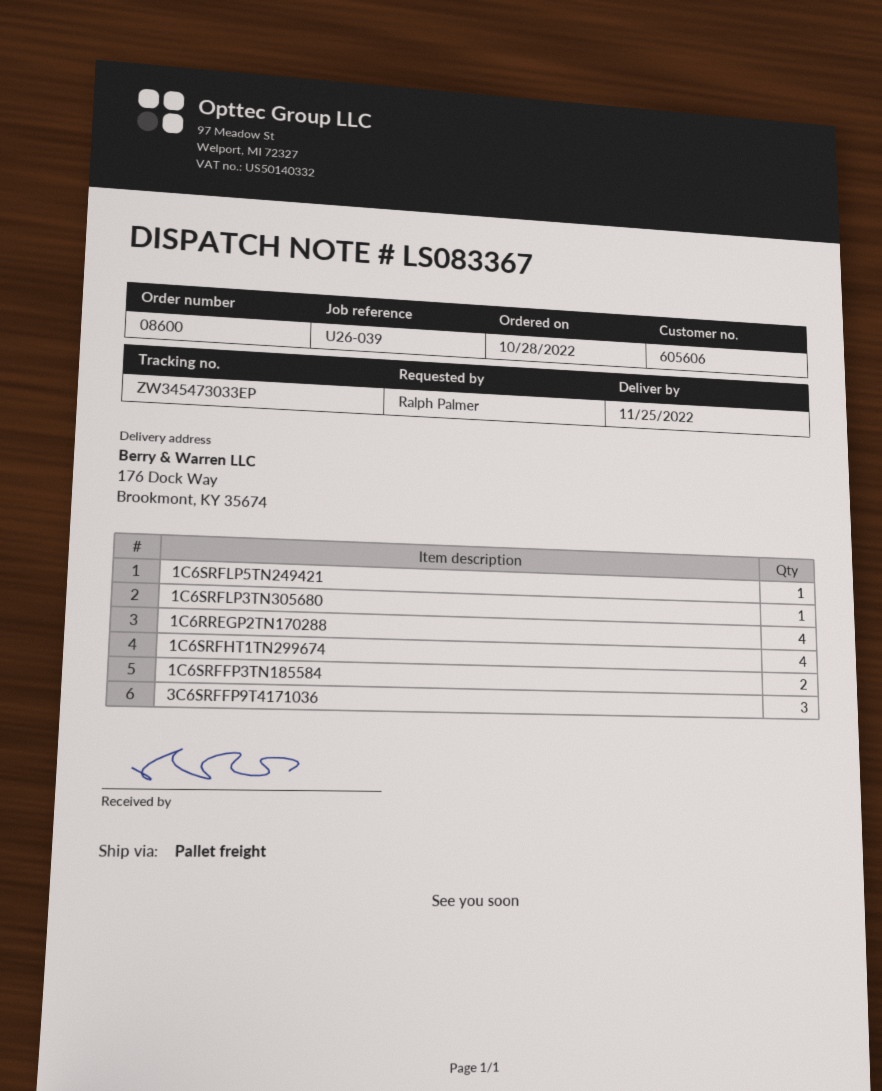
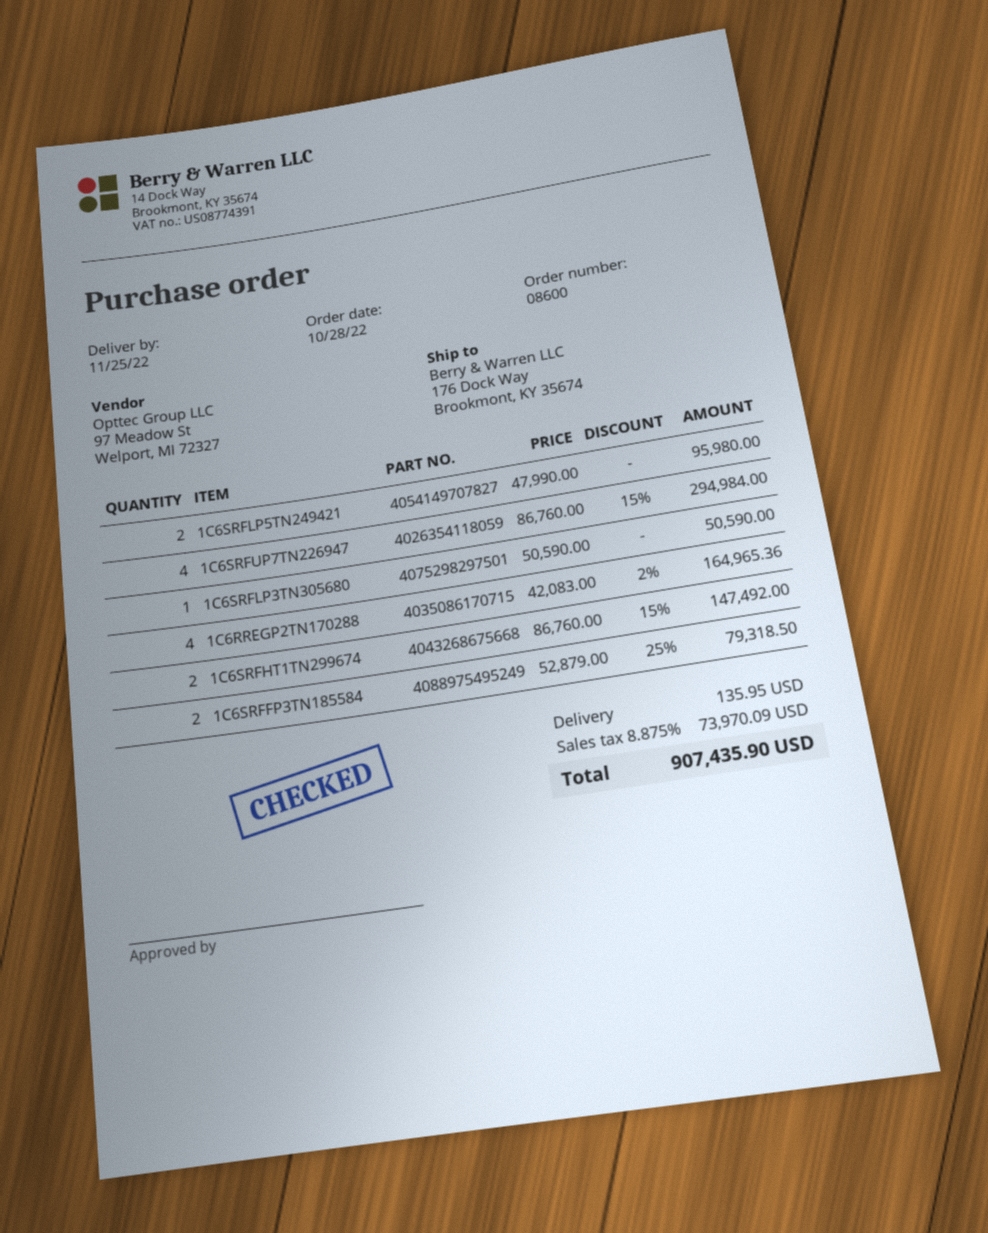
1C6SRFLP5TN249421: 1 -> 2
1C6SRFHT1TN299674: 4 -> 2
3C6SRFFP9T4171036: 3 -> none
1C6SRFUP7TN226947: none -> 4

